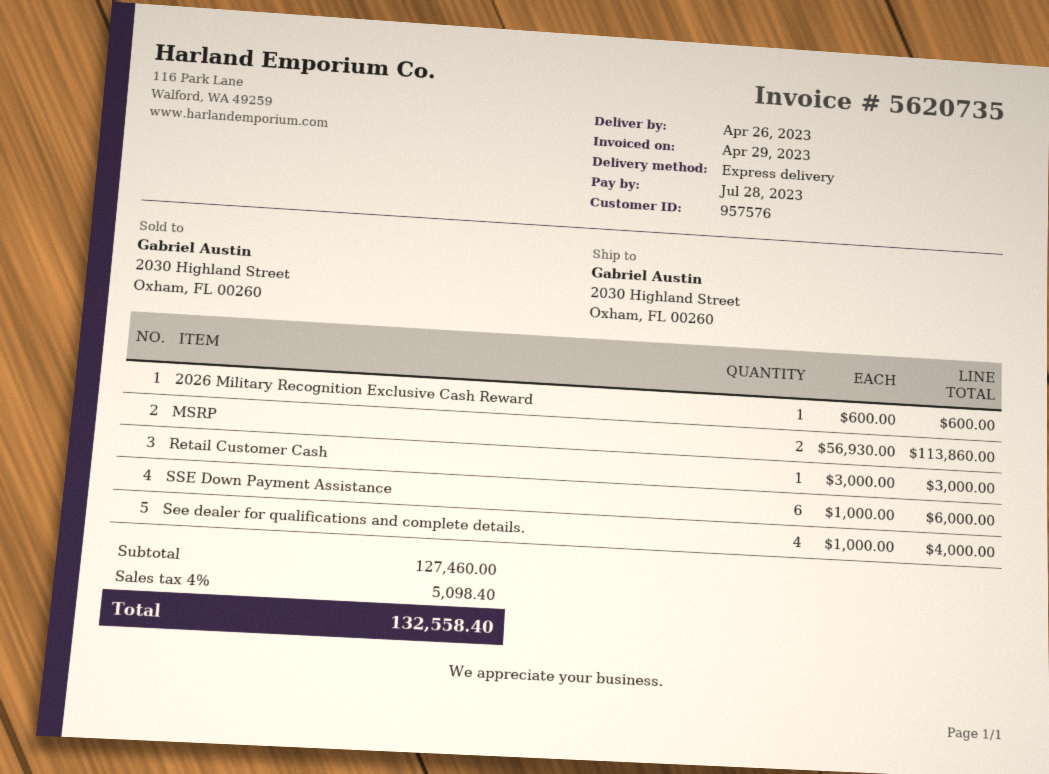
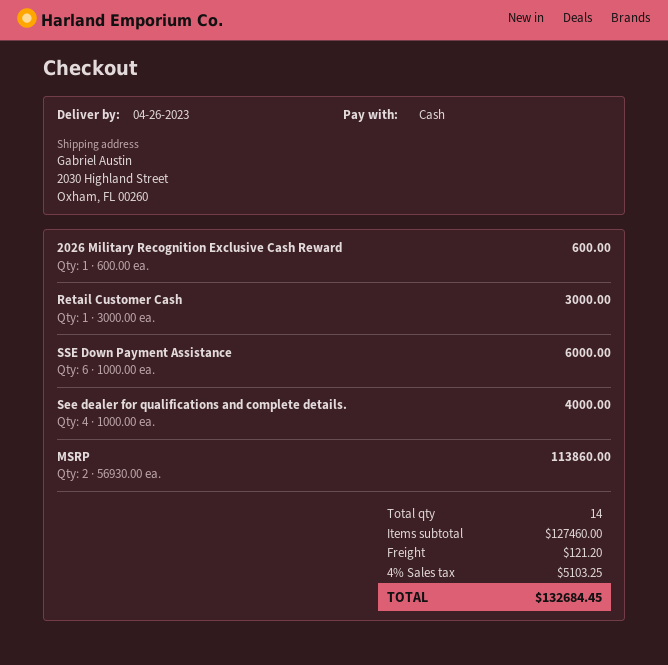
shipping: none -> 121.20
tax: 4% = 5098.40 -> 4% = 5103.25
total: 132558.40 -> 132684.45

